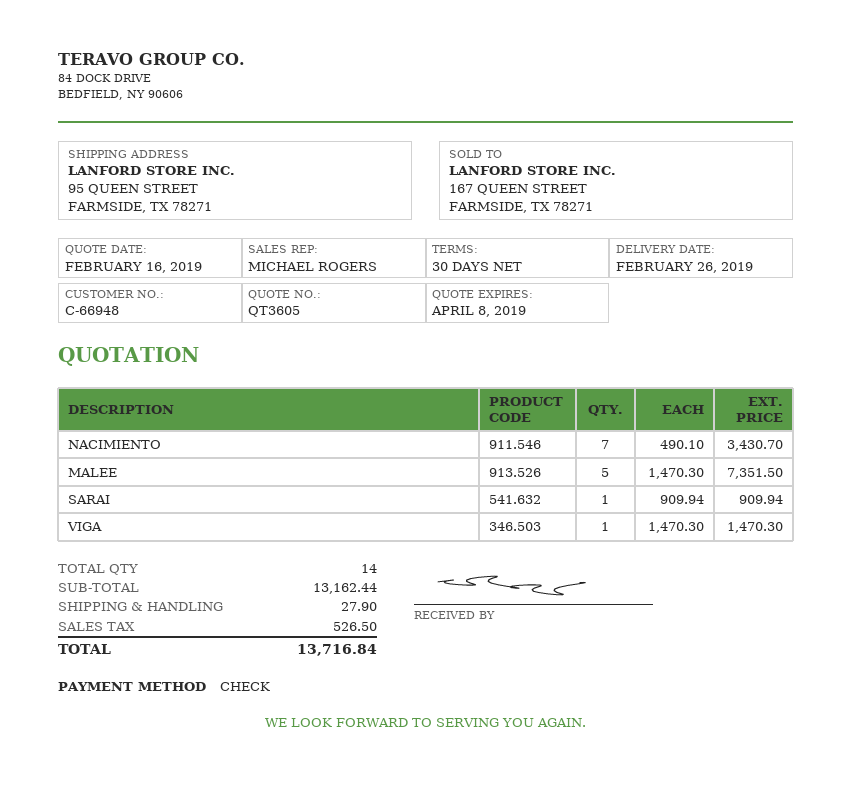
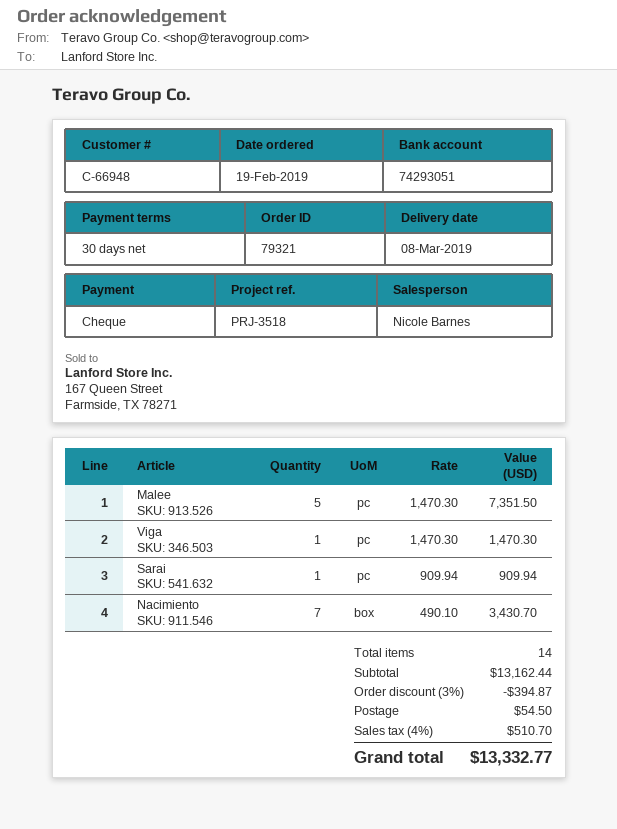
delivery date: 2019-02-26 -> 2019-03-08
sales rep: MICHAEL ROGERS -> Nicole Barnes
discount: none -> 3% = 394.87
shipping: 27.90 -> 54.50
tax: 526.50 -> 510.70
total: 13716.84 -> 13332.77

